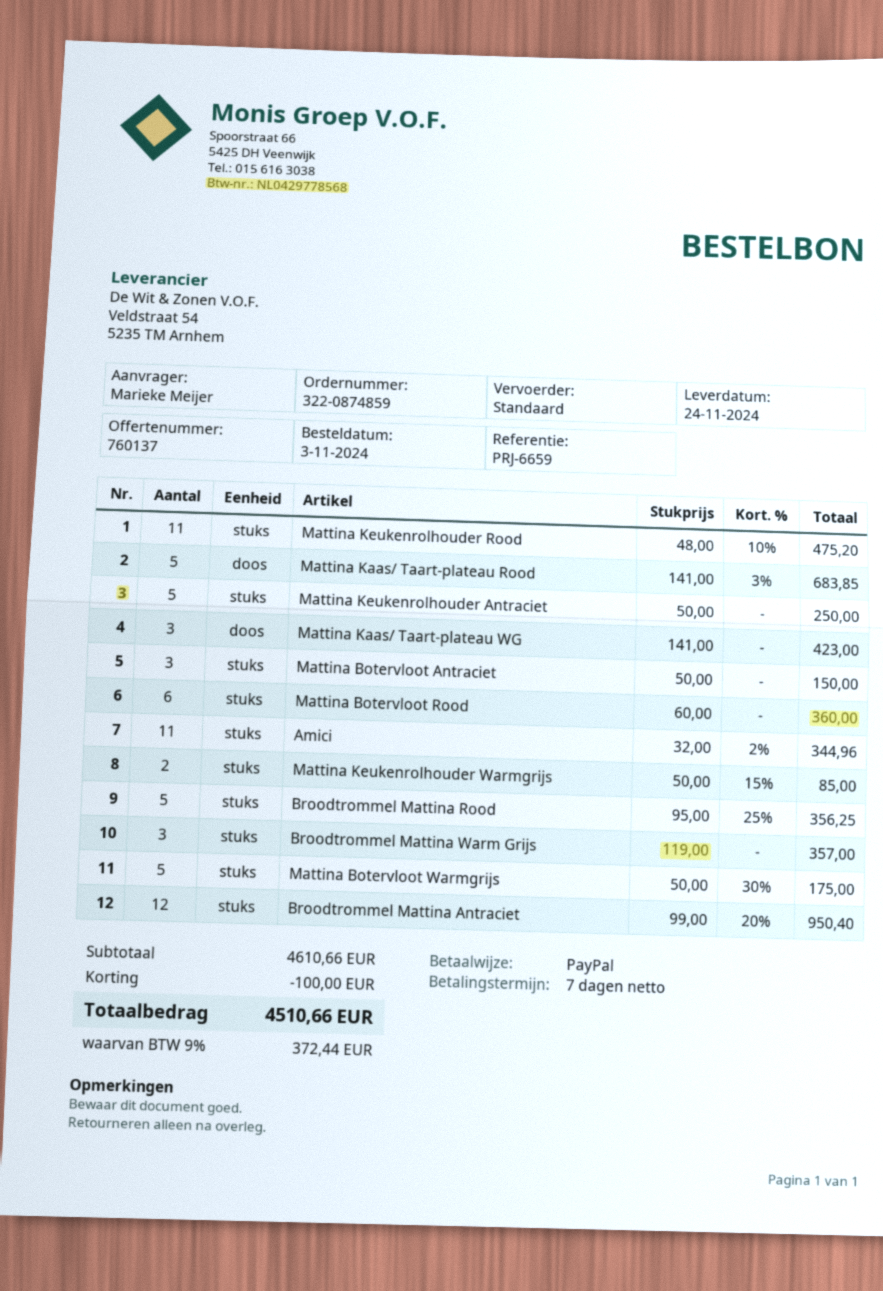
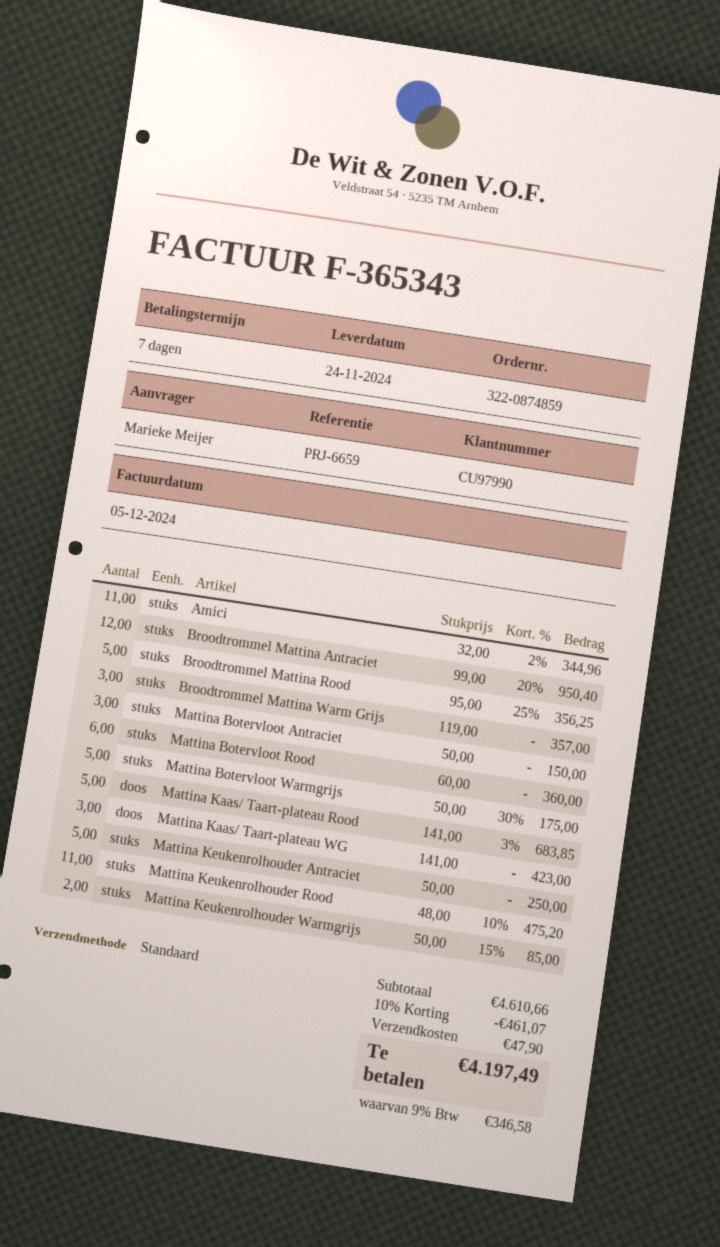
discount: 100.00 -> 461.07
shipping: none -> 47.90
tax: 9% = 372.44 -> 9% = 346.58
total: 4510.66 -> 4197.49

